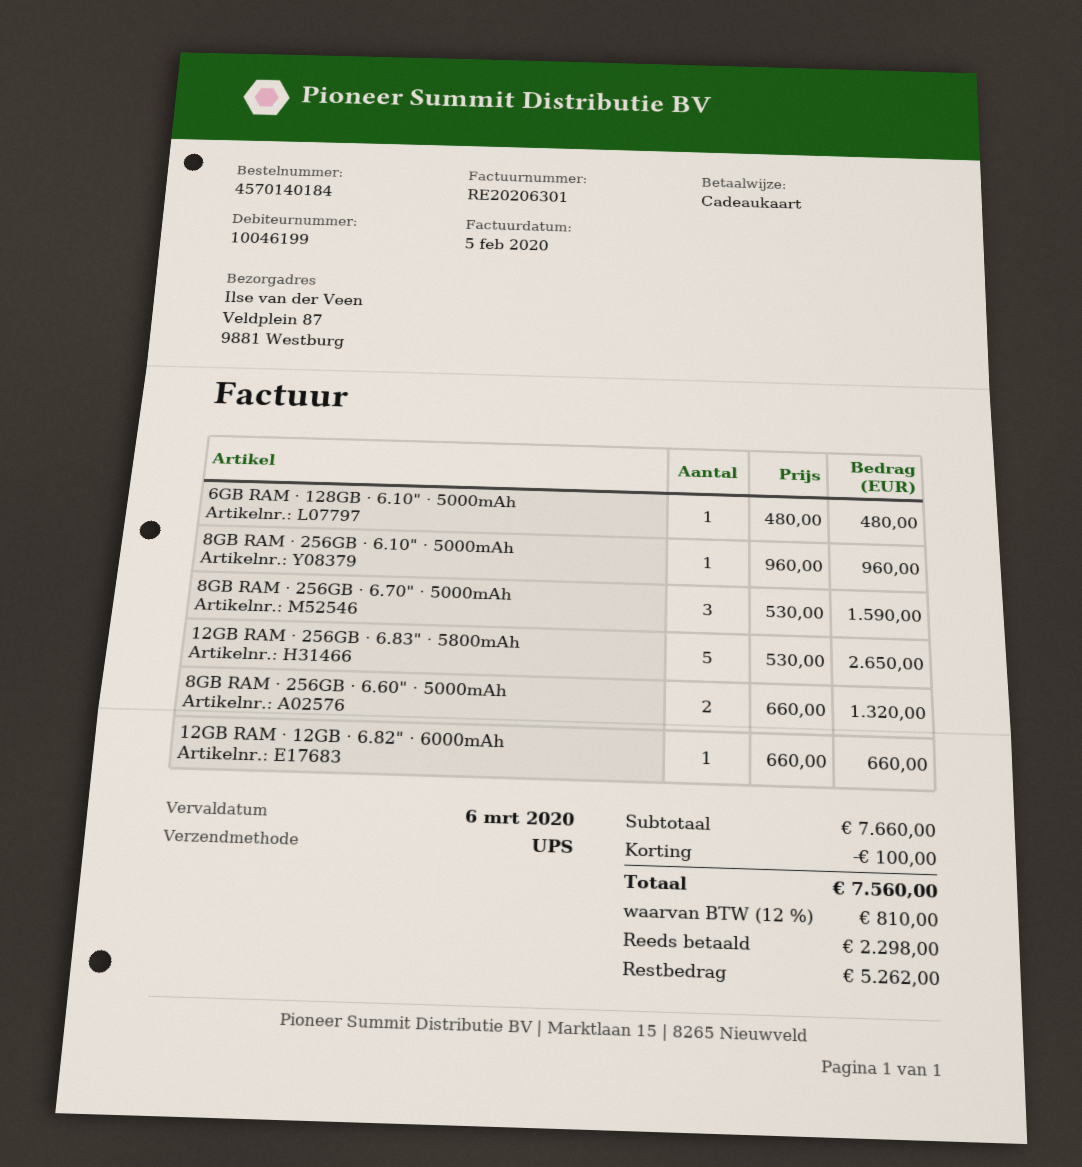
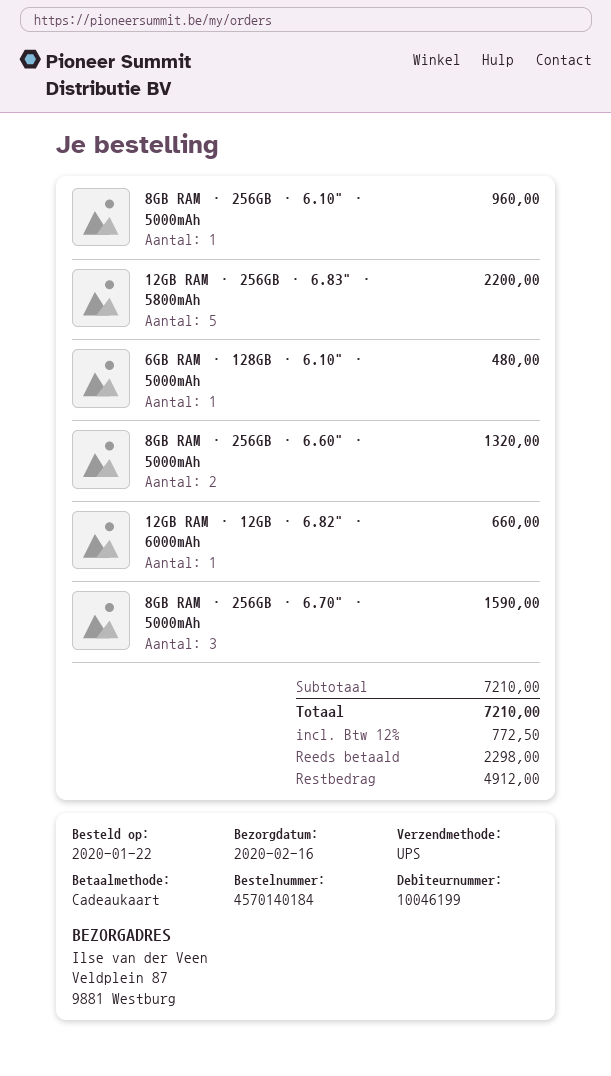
12GB RAM · 256GB · 6.83" · 5800mAh: 5 for 2650.00 -> 5 for 2200.00
subtotal: 7660.00 -> 7210.00
discount: 100.00 -> none
tax: 12% = 810.00 -> 12% = 772.50
total: 7560.00 -> 7210.00
balance: 5262.00 -> 4912.00

